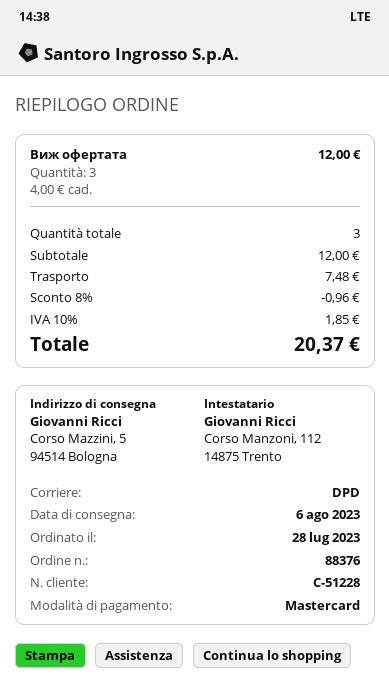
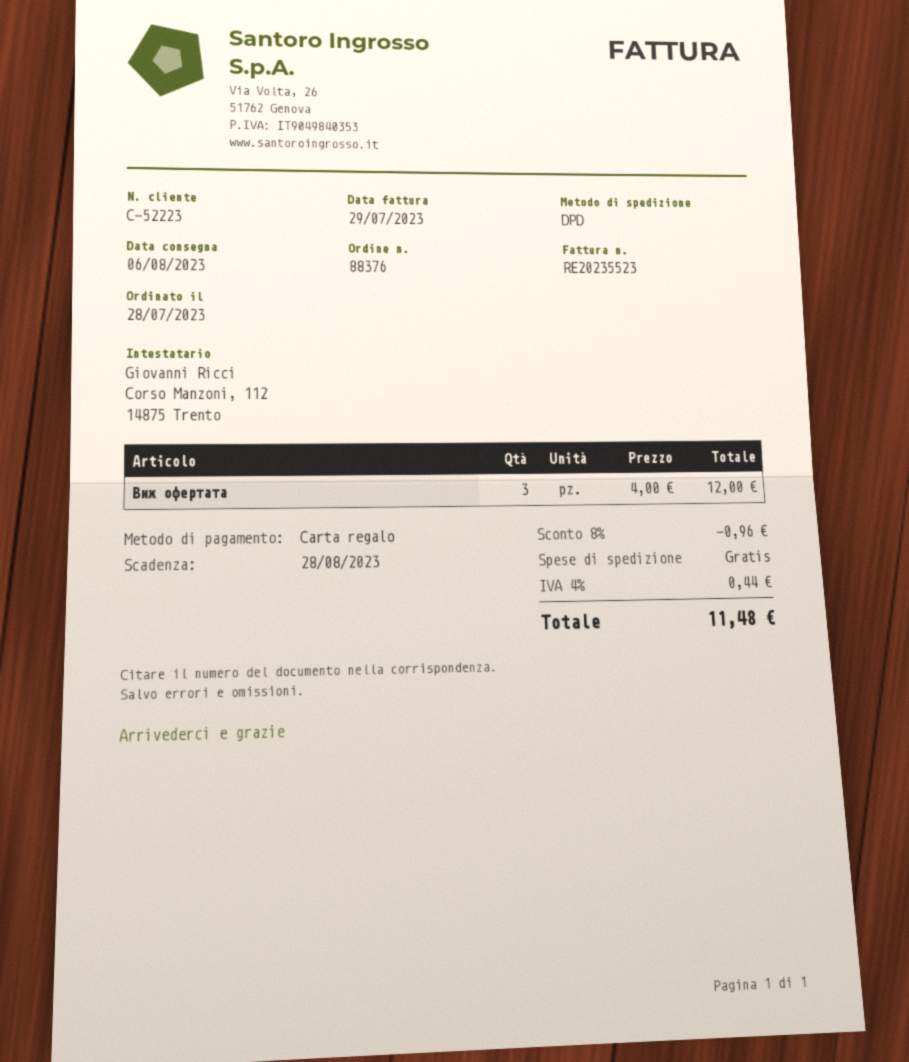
customer number: C-51228 -> C-52223
payment method: Mastercard -> gift card
shipping: 7.48 -> 0.00
tax: 10% = 1.85 -> 4% = 0.44
total: 20.37 -> 11.48

